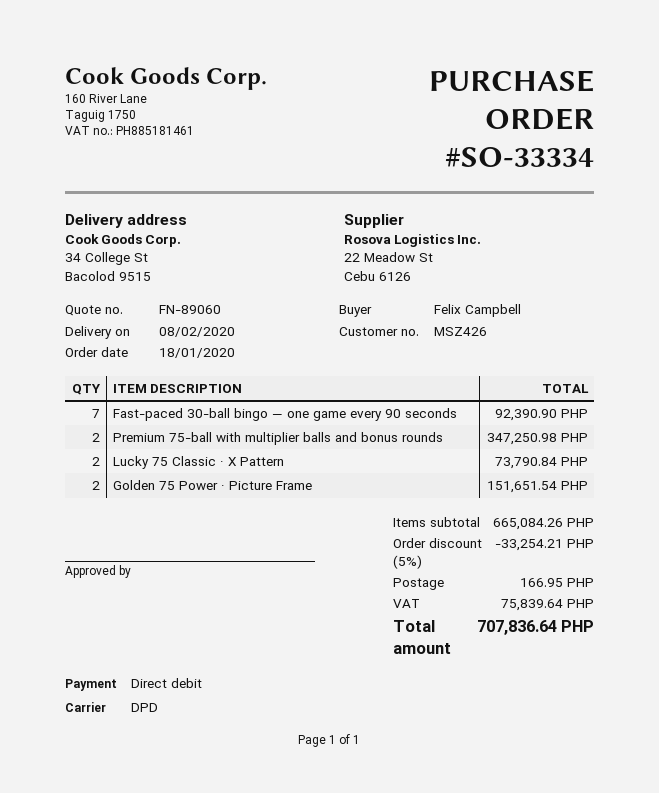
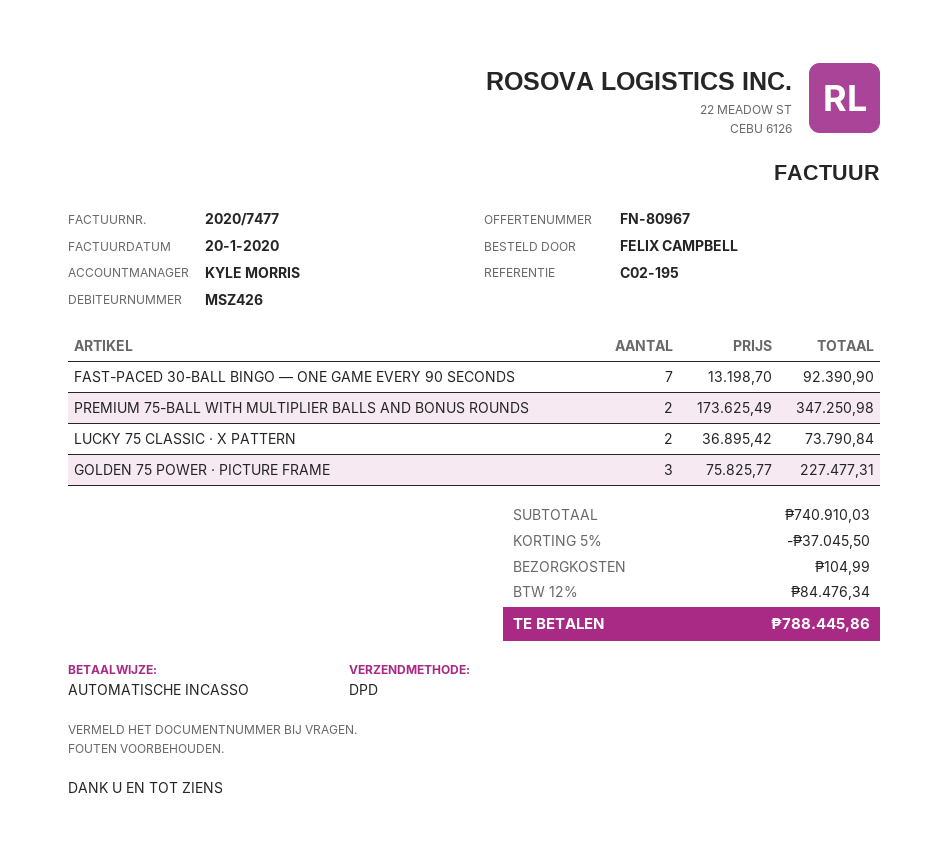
quote number: FN-89060 -> FN-80967
Golden 75 Power · Picture Frame: 2 for 151651.54 -> 3 for 227477.31
subtotal: 665084.26 -> 740910.03
discount: 5% = 33254.21 -> 5% = 37045.50
shipping: 166.95 -> 104.99
tax: 75839.64 -> 84476.34
total: 707836.64 -> 788445.86

